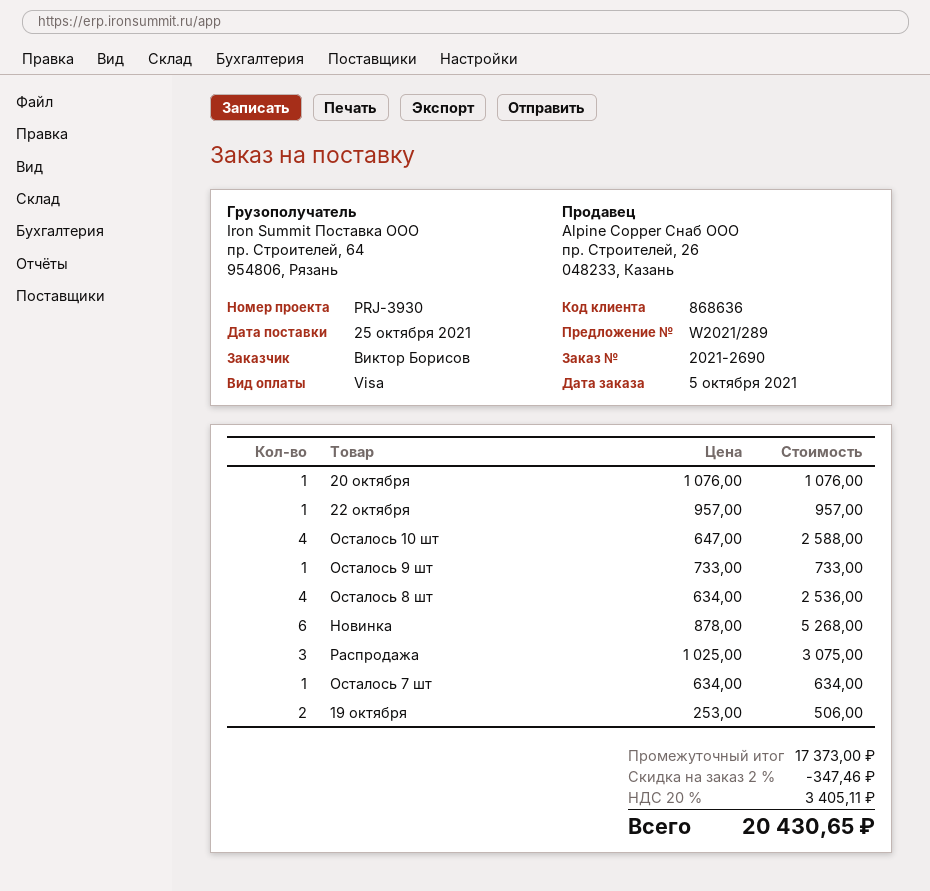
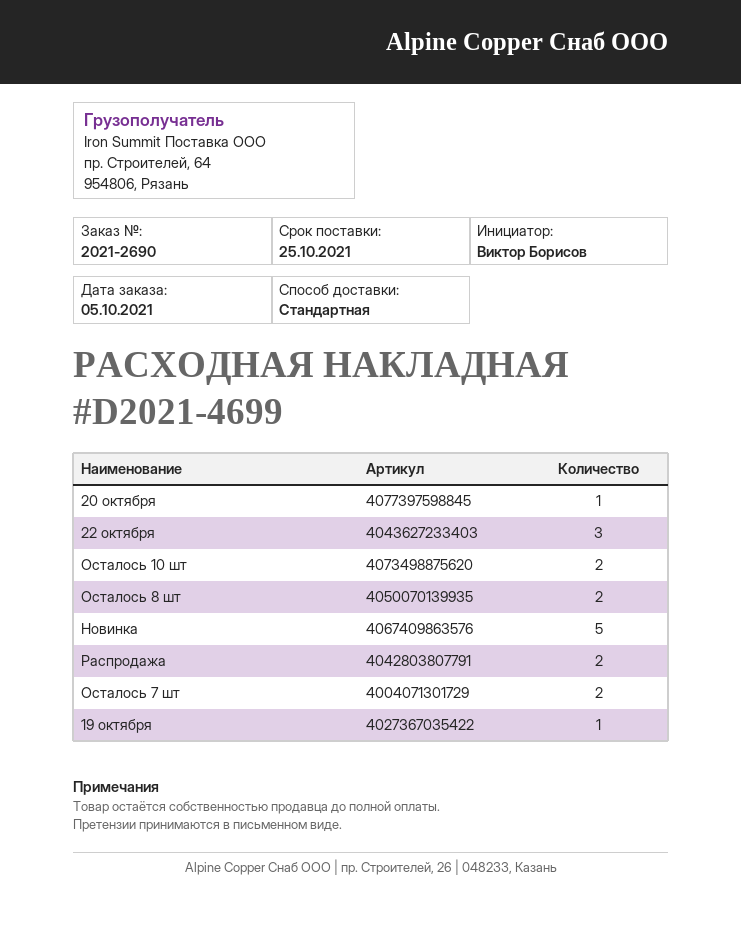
22 октября: 1 -> 3
Осталось 10 шт: 4 -> 2
Осталось 9 шт: 1 -> none
Осталось 8 шт: 4 -> 2
Новинка: 6 -> 5
Распродажа: 3 -> 2
Осталось 7 шт: 1 -> 2
19 октября: 2 -> 1

